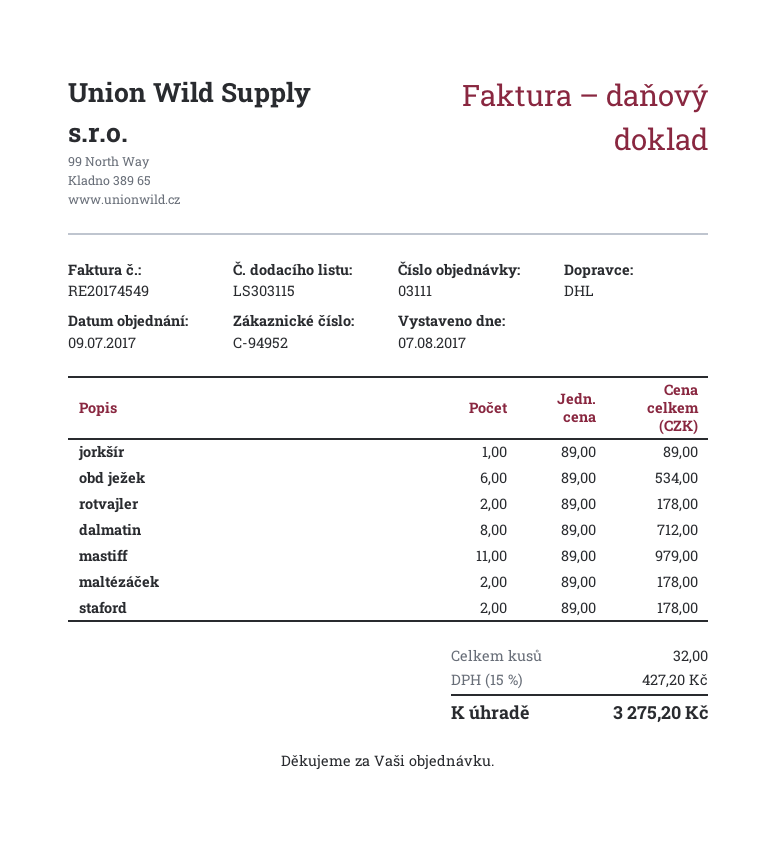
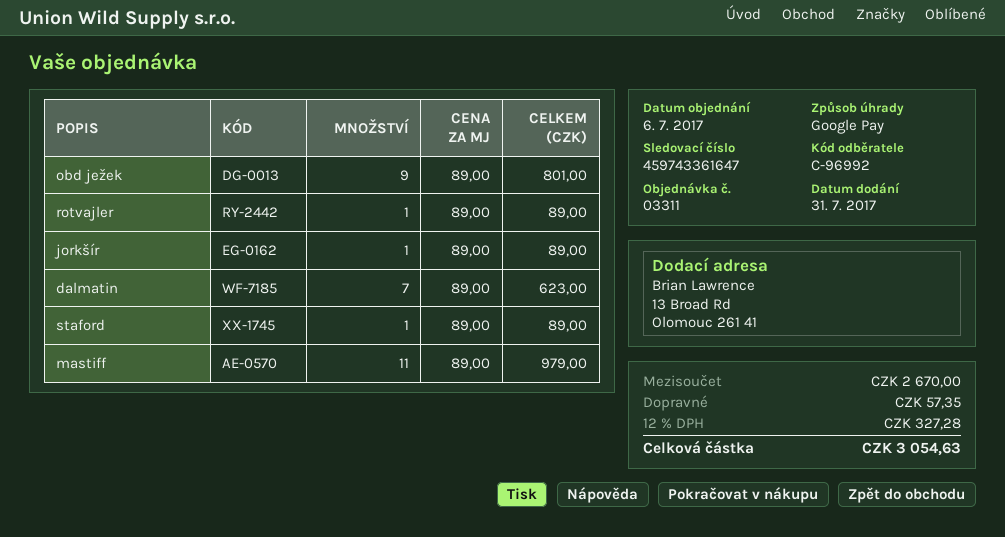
order number: 03111 -> 03311
order date: 2017-07-09 -> 2017-07-06
customer number: C-94952 -> C-96992
obd ježek: 6 x 89.00 = 534.00 -> 9 x 89.00 = 801.00
rotvajler: 2 x 89.00 = 178.00 -> 1 x 89.00 = 89.00
dalmatin: 8 x 89.00 = 712.00 -> 7 x 89.00 = 623.00
maltézáček: 2 x 89.00 = 178.00 -> none
staford: 2 x 89.00 = 178.00 -> 1 x 89.00 = 89.00
shipping: none -> 57.35
tax: 15% = 427.20 -> 12% = 327.28
total: 3275.20 -> 3054.63

